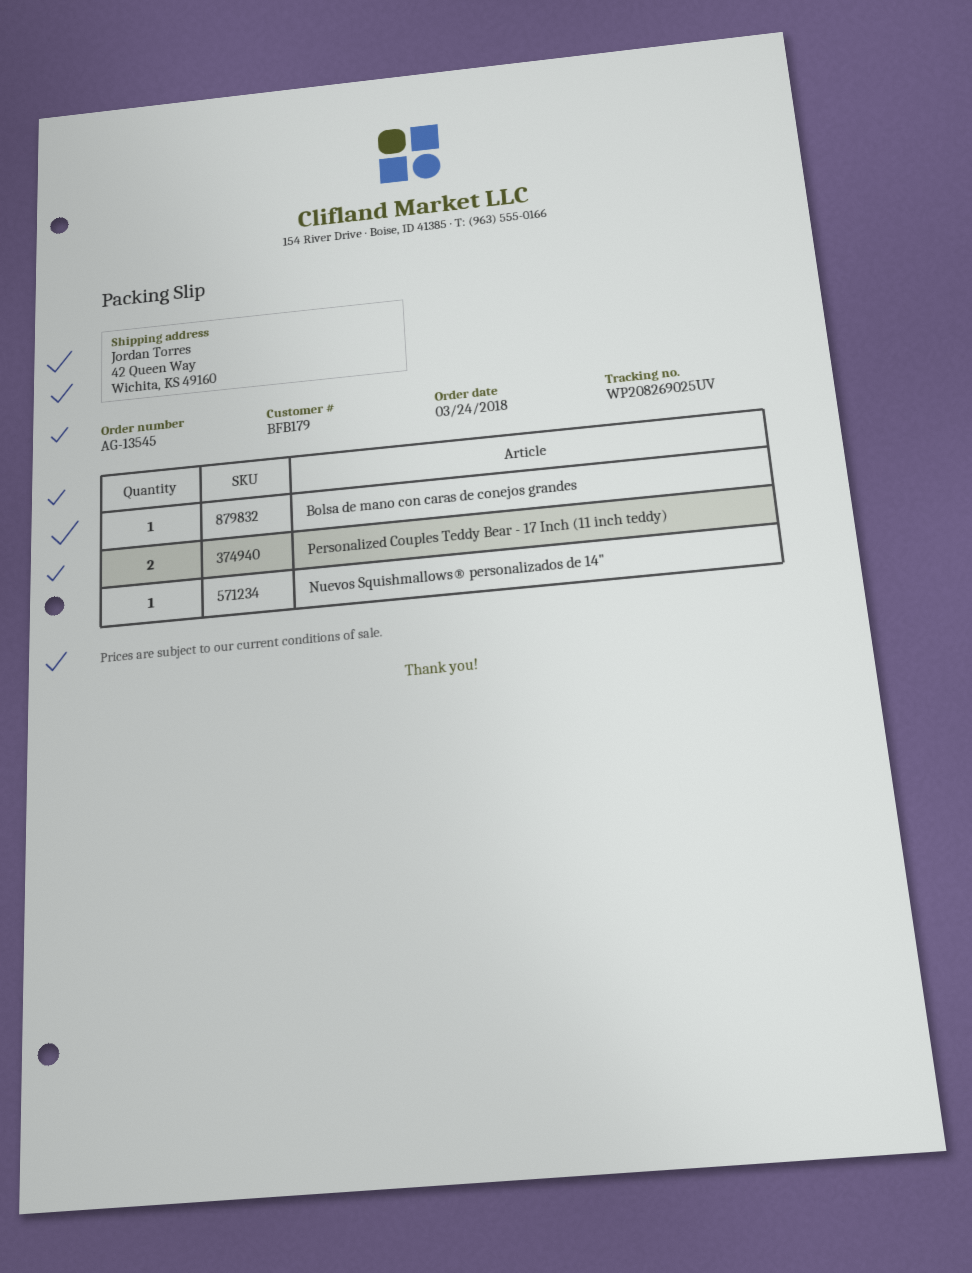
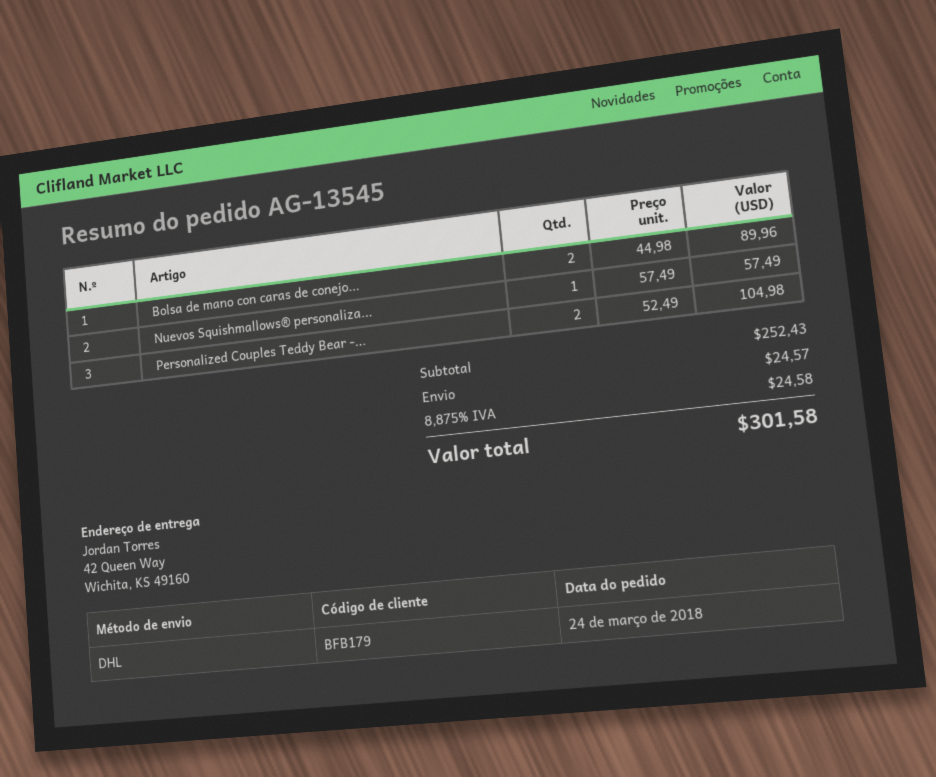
Bolsa de mano con caras de conejos grandes: 1 -> 2

